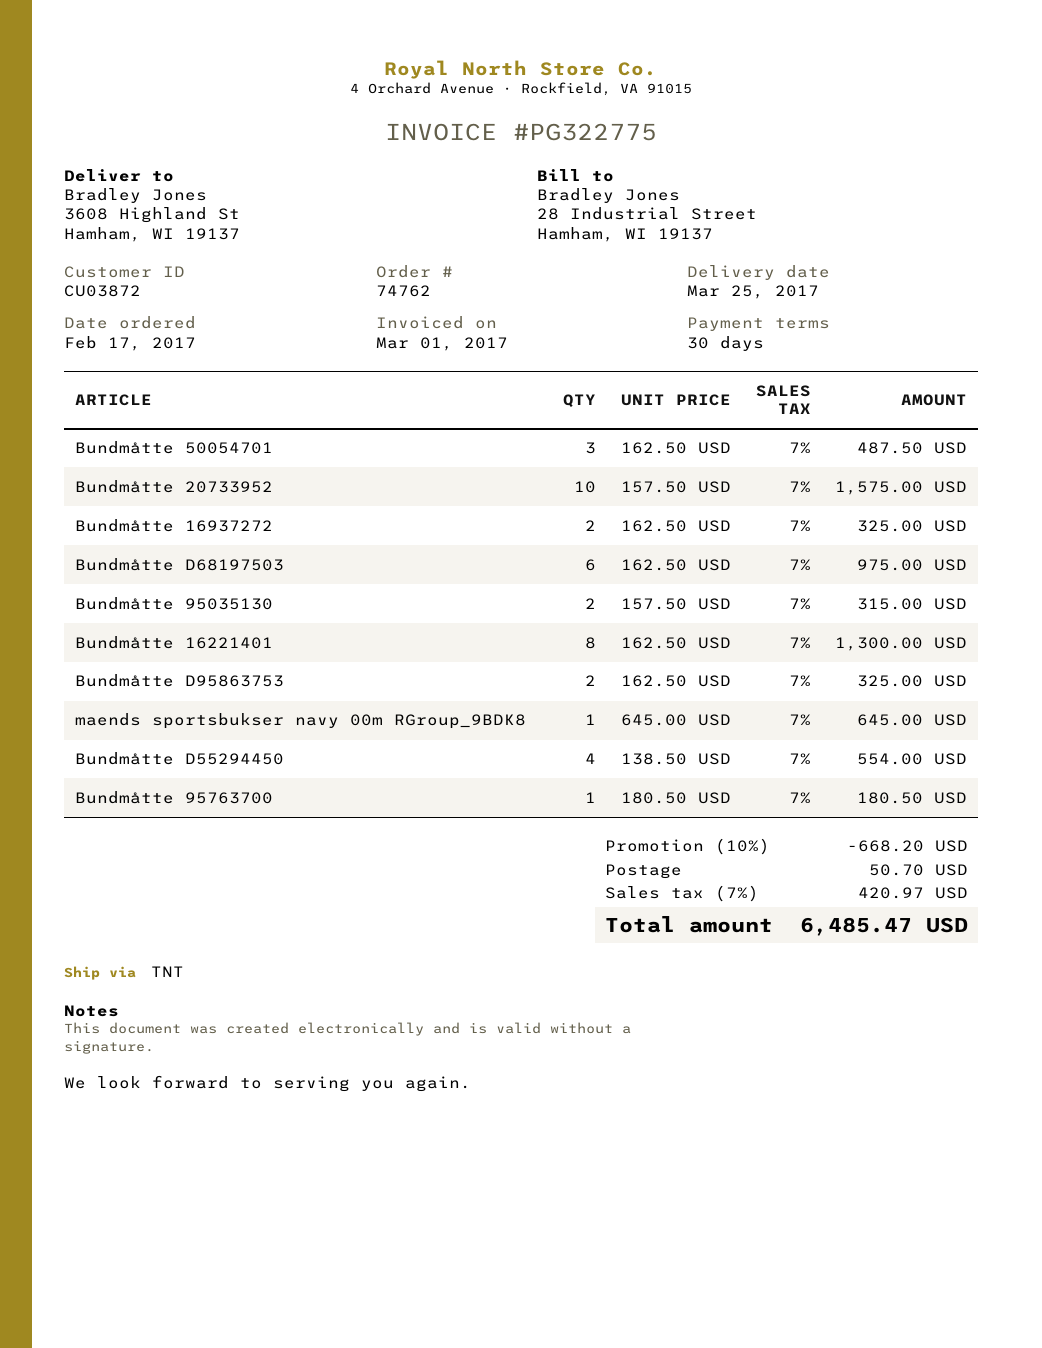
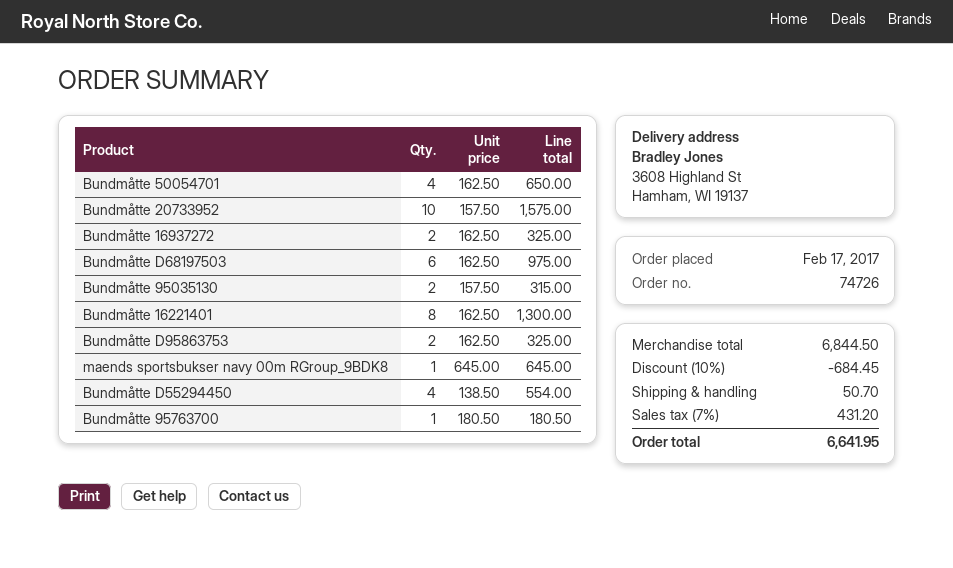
order number: 74762 -> 74726
Bundmåtte 50054701: 3 x 162.50 = 487.50 -> 4 x 162.50 = 650.00
discount: 10% = 668.20 -> 10% = 684.45
tax: 7% = 420.97 -> 7% = 431.20
total: 6485.47 -> 6641.95

